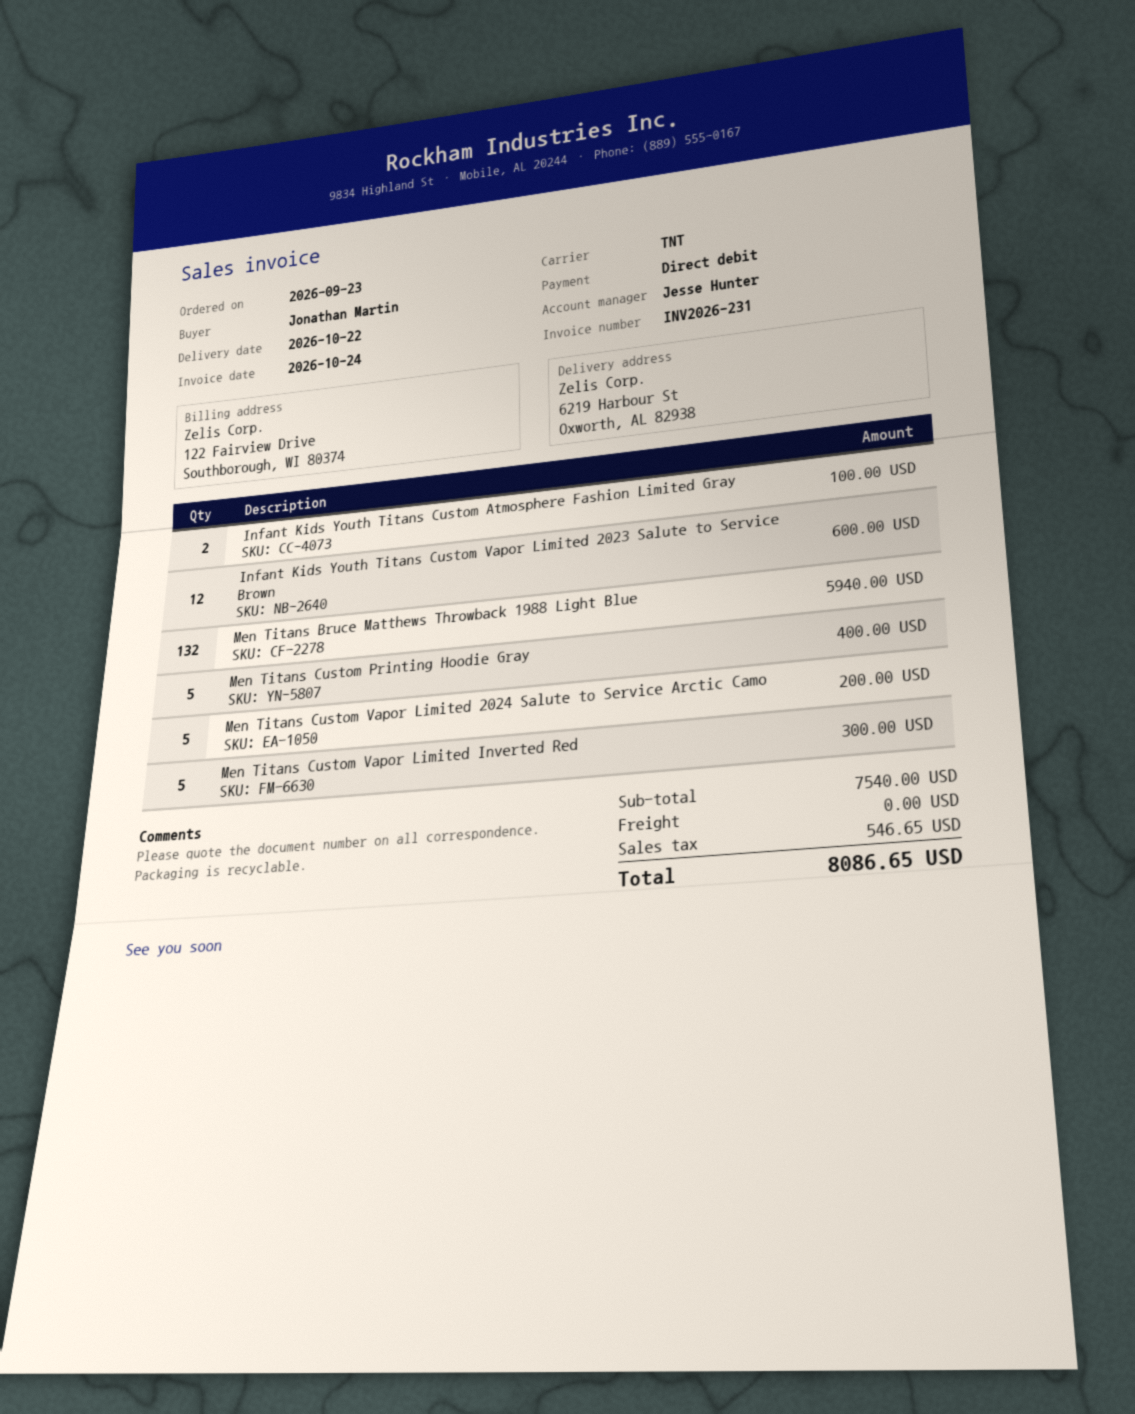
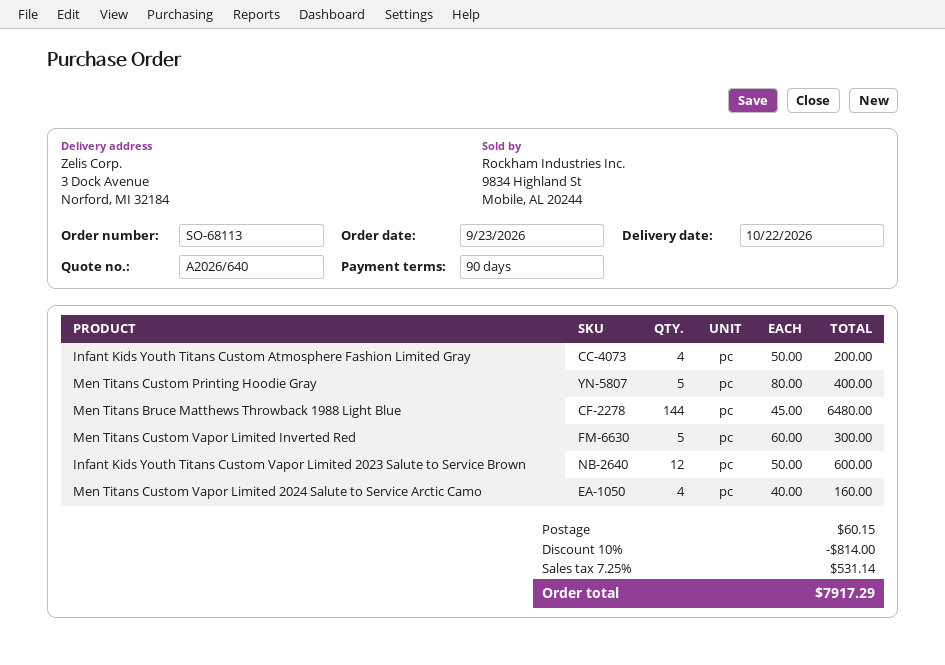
ship to: 6219 Harbour St, Oxworth, AL 82938 -> 3 Dock Avenue, Norford, MI 32184
Infant Kids Youth Titans Custom Atmosphere Fashion Limited Gray: 2 for 100.00 -> 4 for 200.00
Men Titans Bruce Matthews Throwback 1988 Light Blue: 132 for 5940.00 -> 144 for 6480.00
Men Titans Custom Vapor Limited 2024 Salute to Service Arctic Camo: 5 for 200.00 -> 4 for 160.00
discount: none -> 10% = 814.00
shipping: 0.00 -> 60.15
tax: 546.65 -> 531.14
total: 8086.65 -> 7917.29

